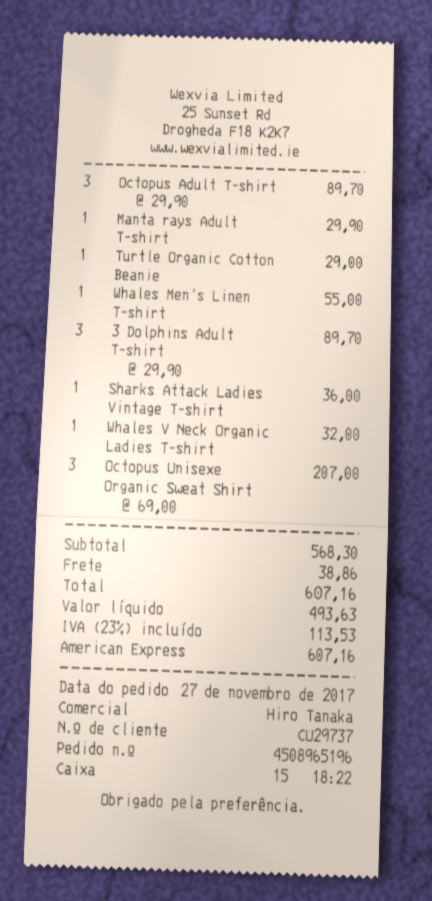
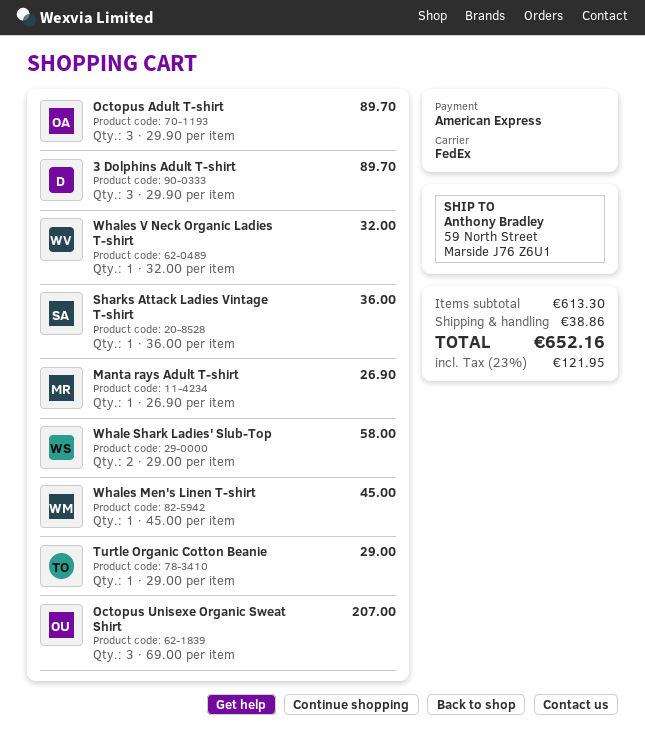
Manta rays Adult T-shirt: 1 x 29.90 = 29.90 -> 1 x 26.90 = 26.90
Whales Men's Linen T-shirt: 1 x 55.00 = 55.00 -> 1 x 45.00 = 45.00
Whale Shark Ladies' Slub-Top: none -> 2 x 29.00 = 58.00
subtotal: 568.30 -> 613.30
tax: 23% = 113.53 -> 23% = 121.95
total: 607.16 -> 652.16

